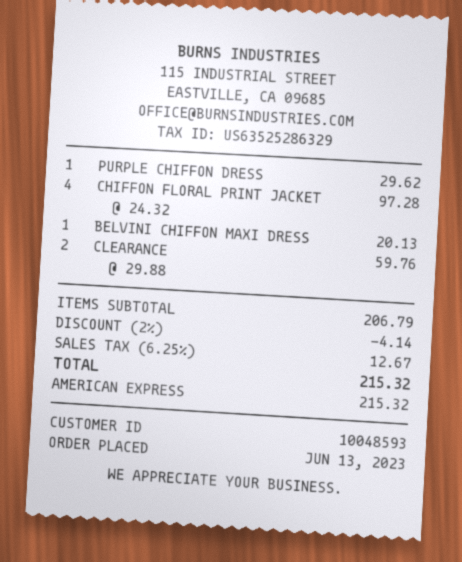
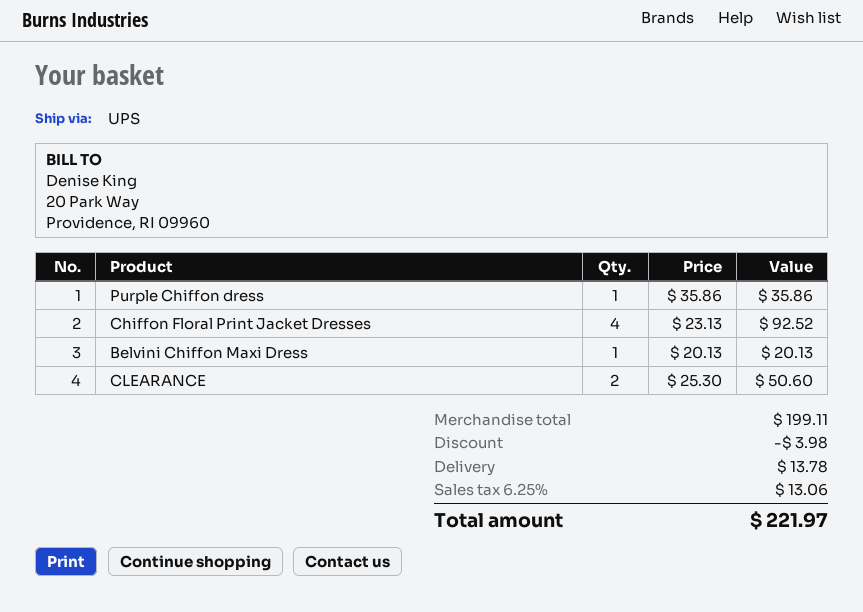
PURPLE CHIFFON DRESS: 1 x 29.62 = 29.62 -> 1 x 35.86 = 35.86
CHIFFON FLORAL PRINT JACKET: 4 x 24.32 = 97.28 -> 4 x 23.13 = 92.52
CLEARANCE: 2 x 29.88 = 59.76 -> 2 x 25.30 = 50.60
subtotal: 206.79 -> 199.11
discount: 4.14 -> 3.98
shipping: none -> 13.78
tax: 6.25% = 12.67 -> 6.25% = 13.06
total: 215.32 -> 221.97

